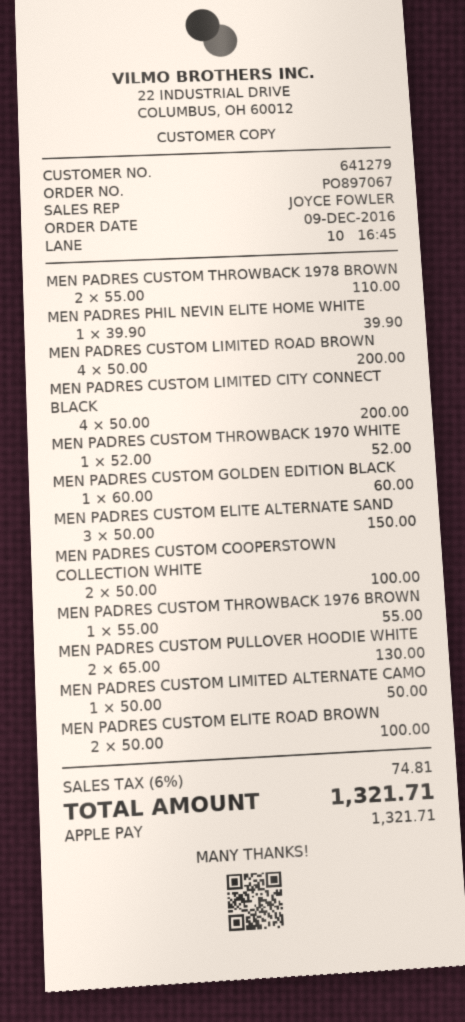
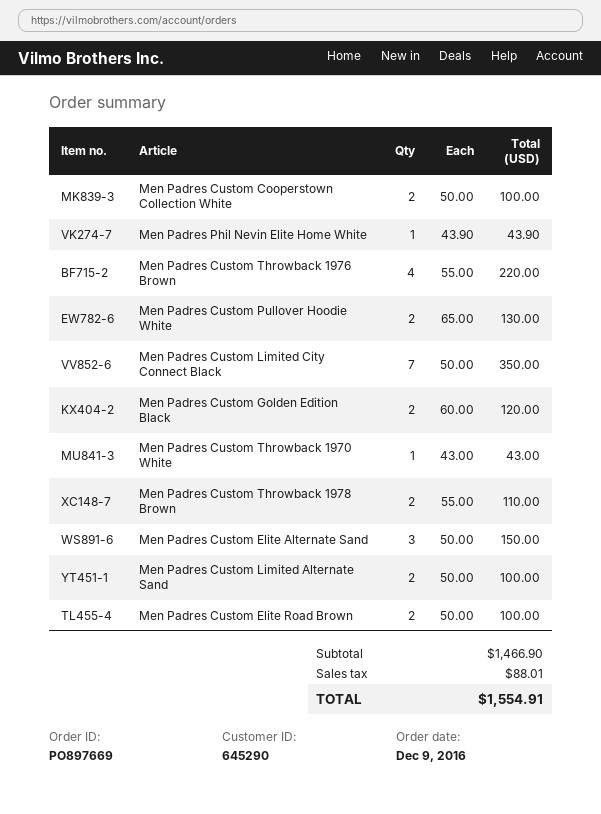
order number: PO897067 -> PO897669
customer number: 641279 -> 645290
MEN PADRES PHIL NEVIN ELITE HOME WHITE: 1 x 39.90 = 39.90 -> 1 x 43.90 = 43.90
MEN PADRES CUSTOM LIMITED ROAD BROWN: 4 x 50.00 = 200.00 -> none
MEN PADRES CUSTOM LIMITED CITY CONNECT BLACK: 4 x 50.00 = 200.00 -> 7 x 50.00 = 350.00
MEN PADRES CUSTOM THROWBACK 1970 WHITE: 1 x 52.00 = 52.00 -> 1 x 43.00 = 43.00
MEN PADRES CUSTOM GOLDEN EDITION BLACK: 1 x 60.00 = 60.00 -> 2 x 60.00 = 120.00
MEN PADRES CUSTOM THROWBACK 1976 BROWN: 1 x 55.00 = 55.00 -> 4 x 55.00 = 220.00
MEN PADRES CUSTOM LIMITED ALTERNATE CAMO: 1 x 50.00 = 50.00 -> none
Men Padres Custom Limited Alternate Sand: none -> 2 x 50.00 = 100.00
tax: 74.81 -> 88.01
total: 1321.71 -> 1554.91

